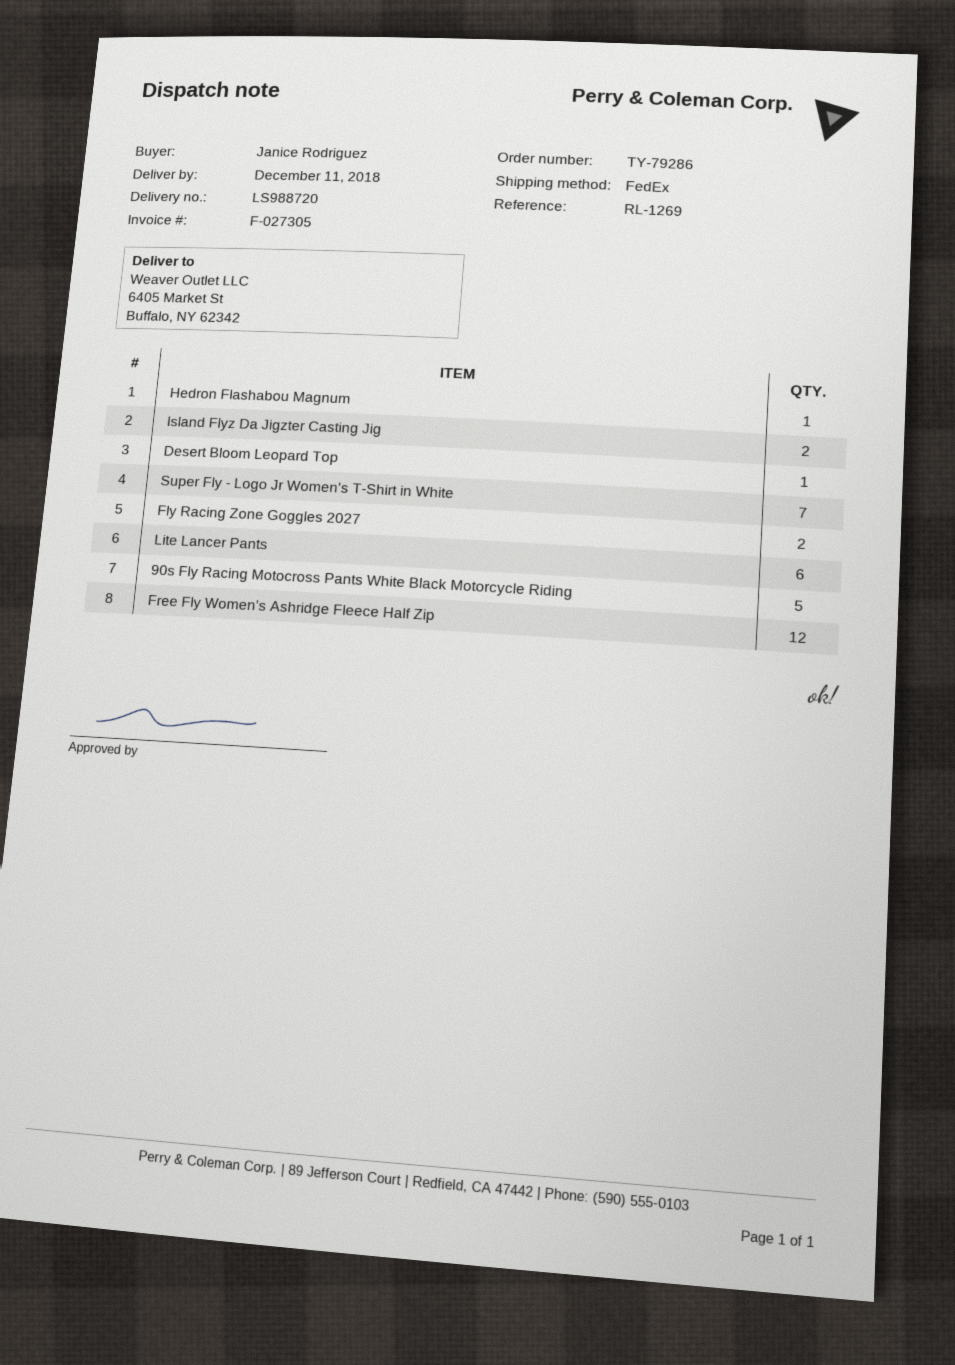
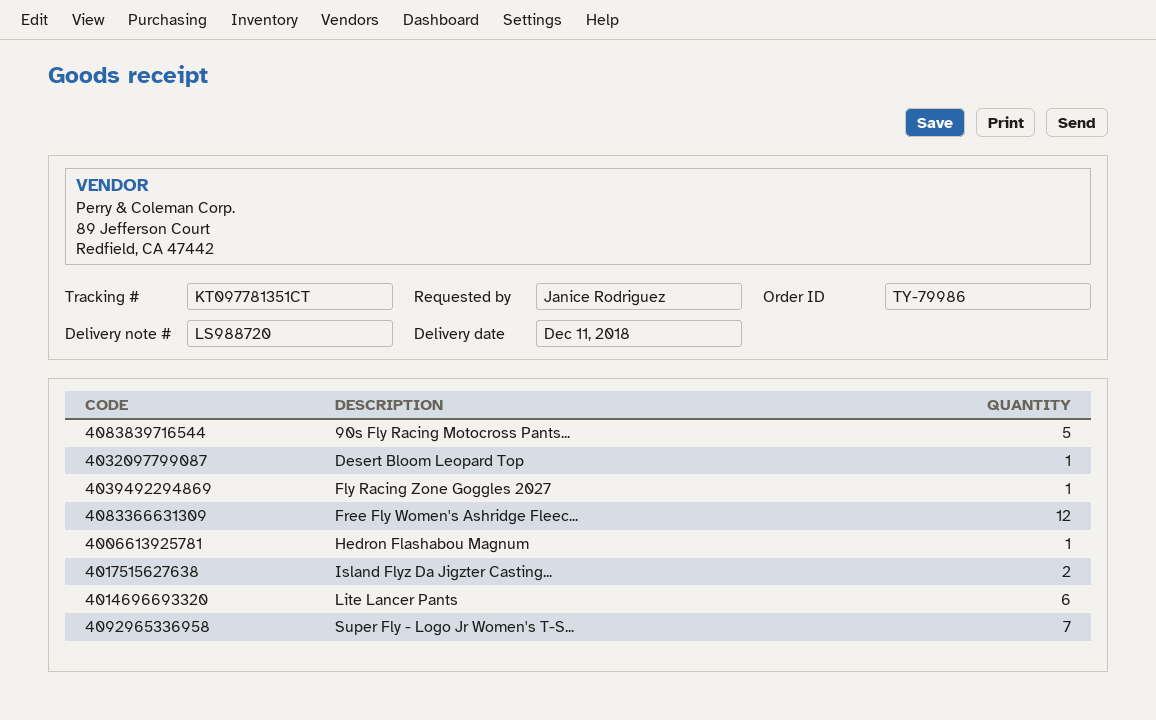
order number: TY-79286 -> TY-79986
Fly Racing Zone Goggles 2027: 2 -> 1

